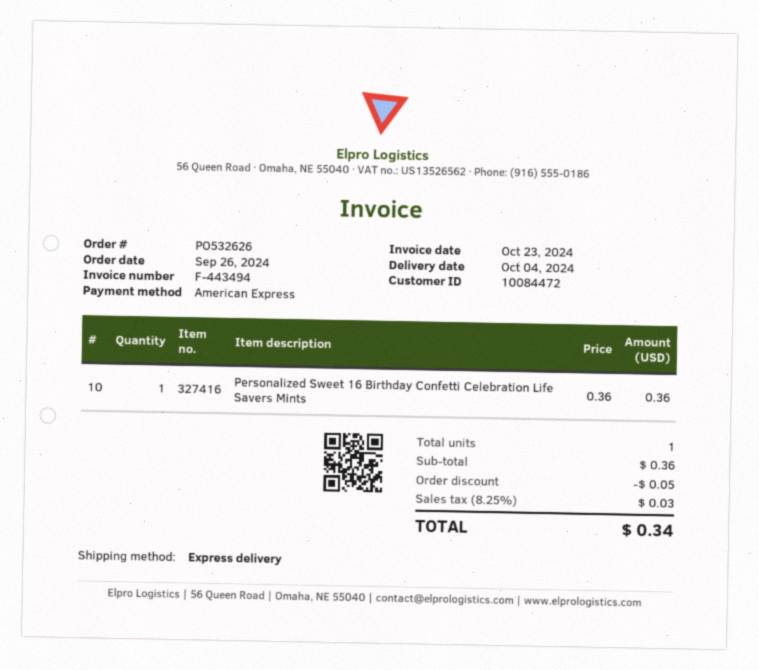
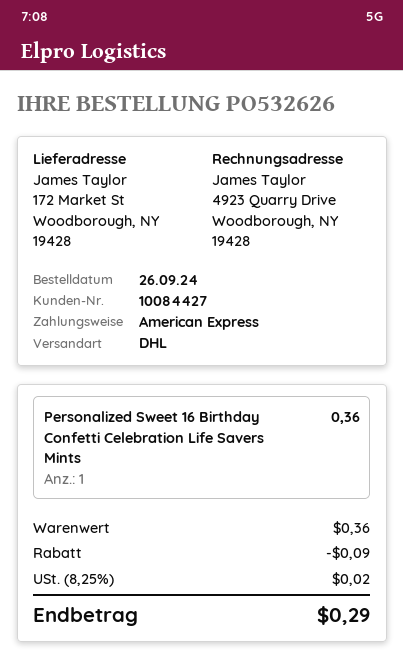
customer number: 10084472 -> 10084427
shipping method: express -> DHL
discount: 0.05 -> 0.09
tax: 8.25% = 0.03 -> 8.25% = 0.02
total: 0.34 -> 0.29

